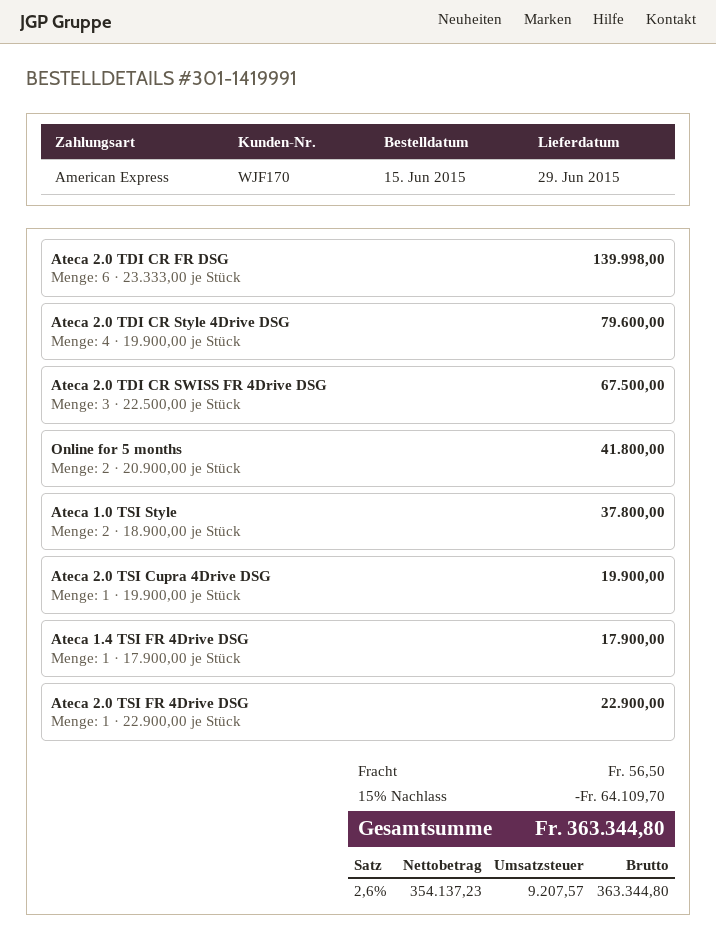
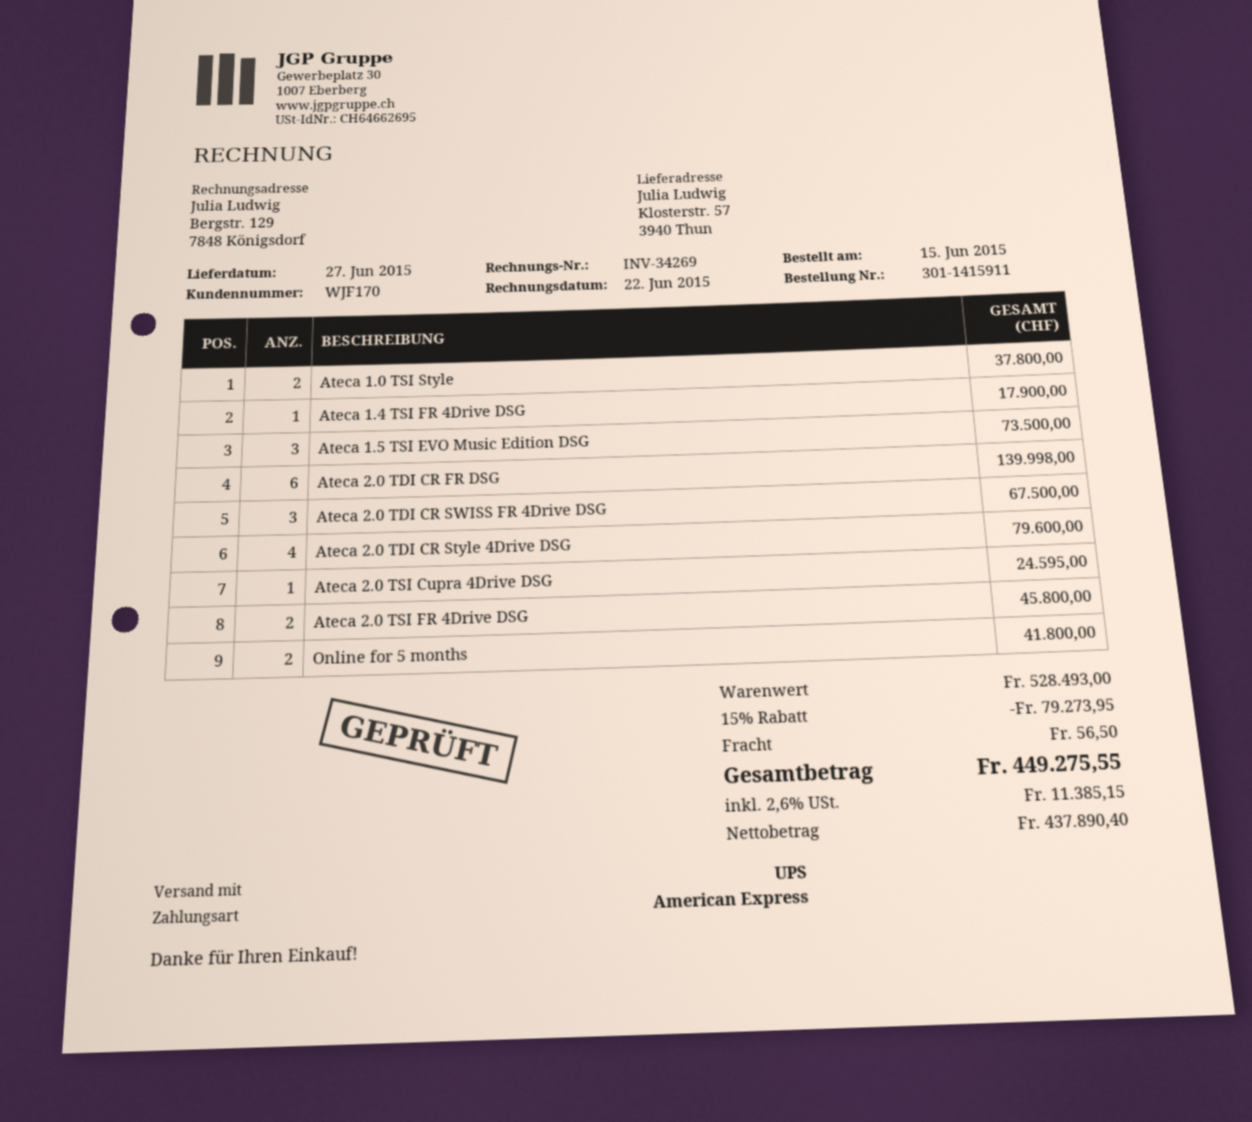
order number: 301-1419991 -> 301-1415911
delivery date: 2015-06-29 -> 2015-06-27
Ateca 2.0 TSI Cupra 4Drive DSG: 1 for 19900.00 -> 1 for 24595.00
Ateca 2.0 TSI FR 4Drive DSG: 1 for 22900.00 -> 2 for 45800.00
Ateca 1.5 TSI EVO Music Edition DSG: none -> 3 for 73500.00
discount: 15% = 64109.70 -> 15% = 79273.95
net: 354137.23 -> 437890.40
tax: 2.6% = 9207.57 -> 2.6% = 11385.15
total: 363344.80 -> 449275.55

